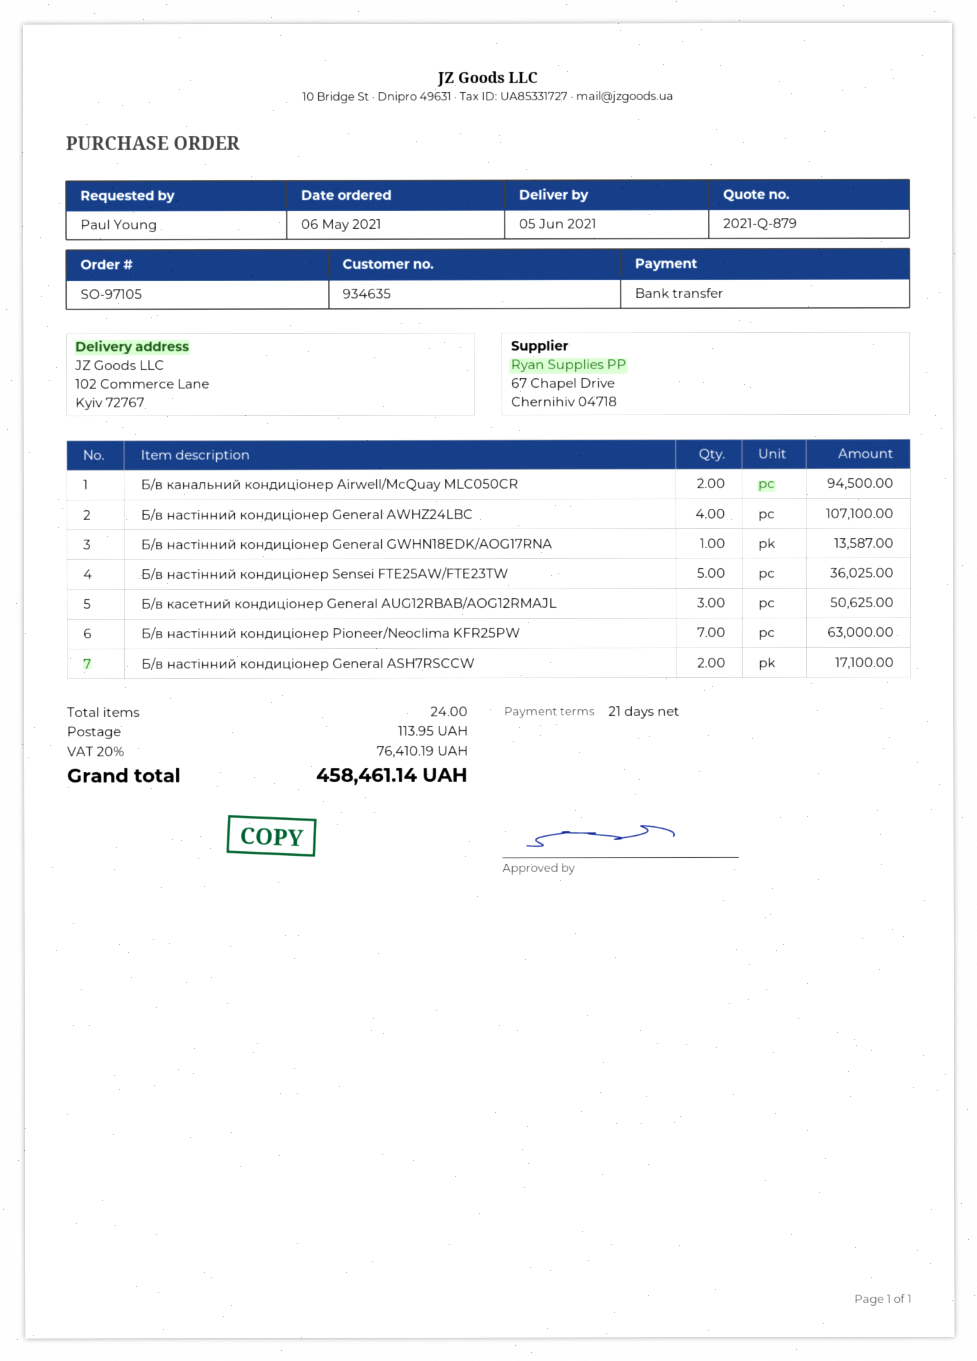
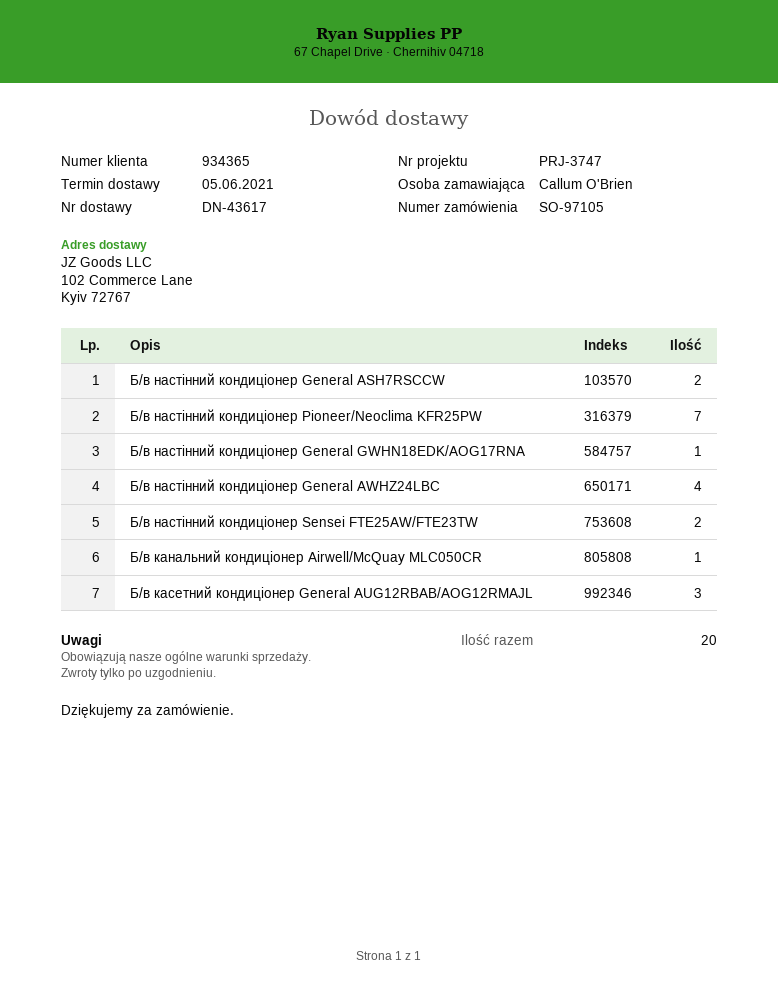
customer number: 934635 -> 934365
ordered by: Paul Young -> Callum O'Brien
Б/в канальний кондиціонер Airwell/McQuay MLC050CR: 2 -> 1
Б/в настінний кондиціонер Sensei FTE25AW/FTE23TW: 5 -> 2
total quantity: 24 -> 20

